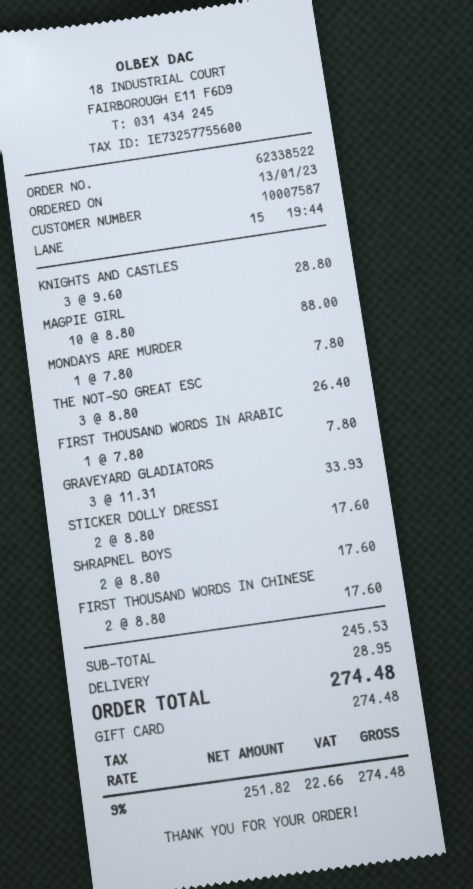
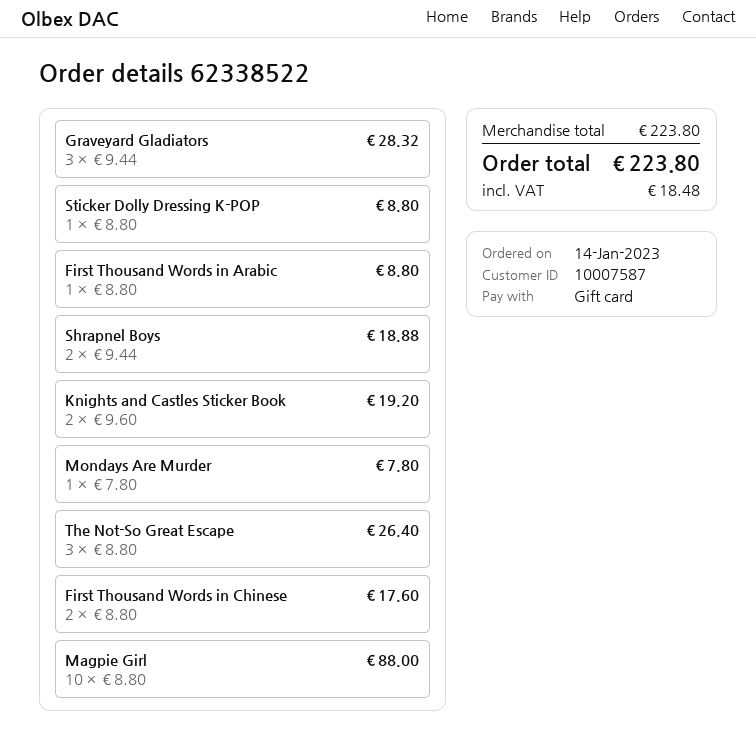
order date: 2023-01-13 -> 2023-01-14
KNIGHTS AND CASTLES: 3 x 9.60 = 28.80 -> 2 x 9.60 = 19.20
FIRST THOUSAND WORDS IN ARABIC: 1 x 7.80 = 7.80 -> 1 x 8.80 = 8.80
GRAVEYARD GLADIATORS: 3 x 11.31 = 33.93 -> 3 x 9.44 = 28.32
STICKER DOLLY DRESSI: 2 x 8.80 = 17.60 -> 1 x 8.80 = 8.80
SHRAPNEL BOYS: 2 x 8.80 = 17.60 -> 2 x 9.44 = 18.88
subtotal: 245.53 -> 223.80
shipping: 28.95 -> none
tax: 22.66 -> 18.48
total: 274.48 -> 223.80

